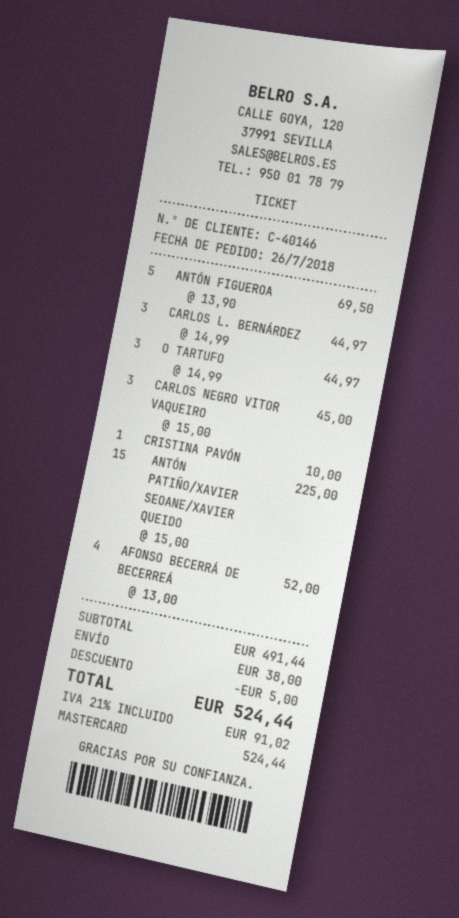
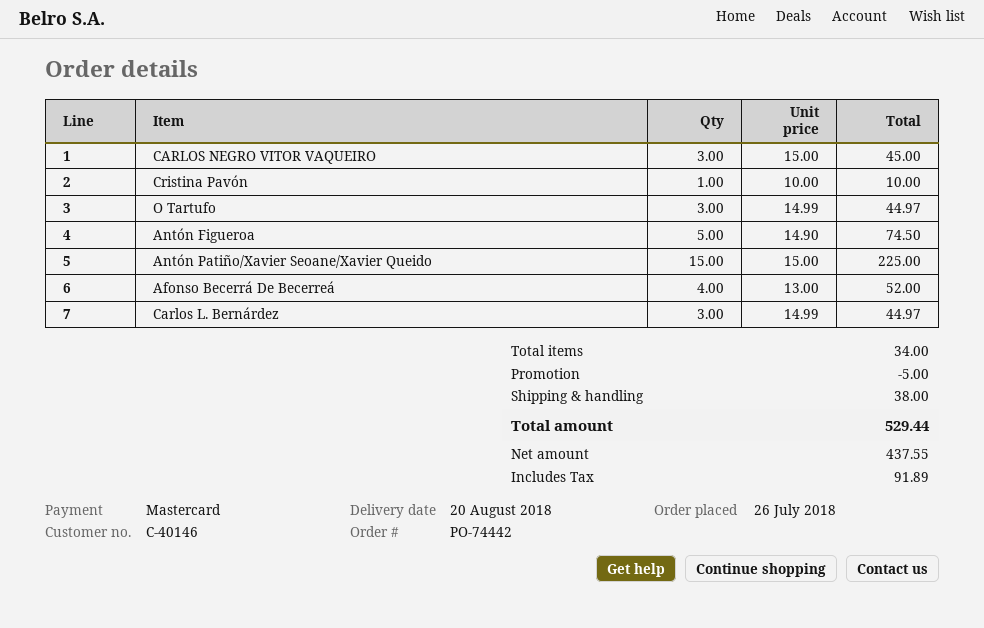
ANTÓN FIGUEROA: 5 x 13.90 = 69.50 -> 5 x 14.90 = 74.50
tax: 91.02 -> 91.89
total: 524.44 -> 529.44

